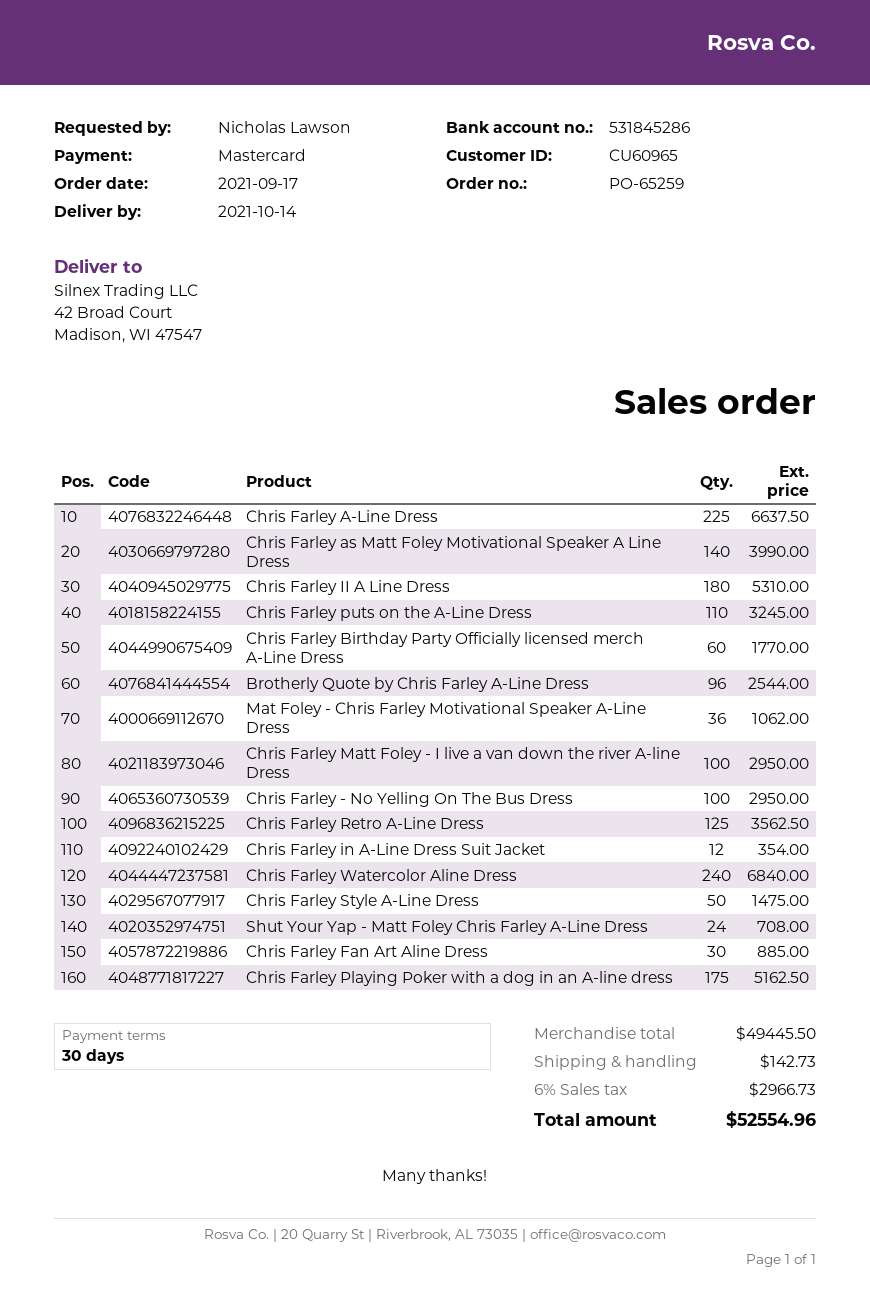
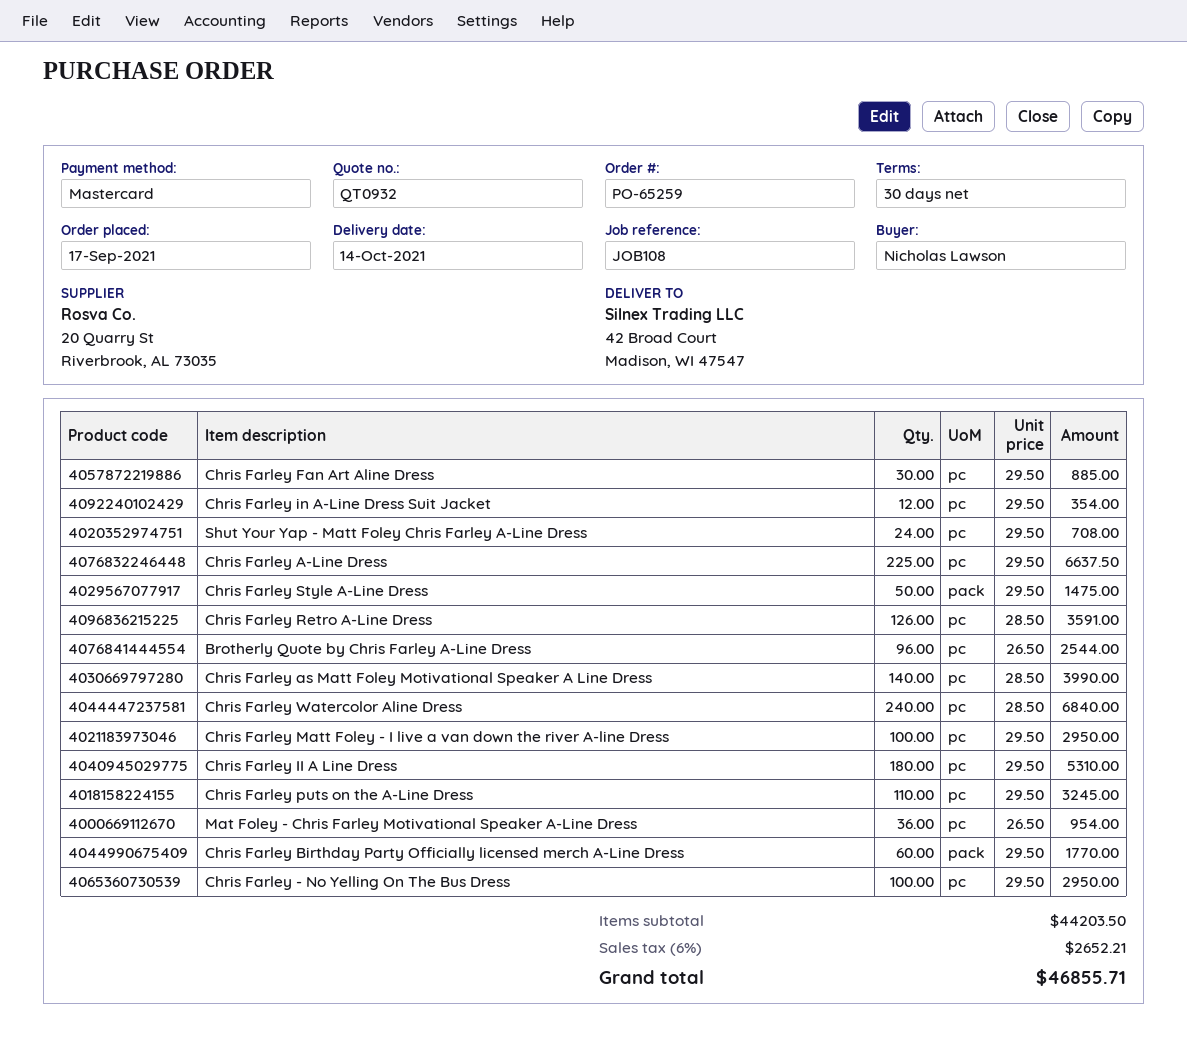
Mat Foley - Chris Farley Motivational Speaker A-Line Dress: 36 for 1062.00 -> 36 for 954.00
Chris Farley Retro A-Line Dress: 125 for 3562.50 -> 126 for 3591.00
Chris Farley Playing Poker with a dog in an A-line dress: 175 for 5162.50 -> none
subtotal: 49445.50 -> 44203.50
shipping: 142.73 -> none
tax: 6% = 2966.73 -> 6% = 2652.21
total: 52554.96 -> 46855.71

